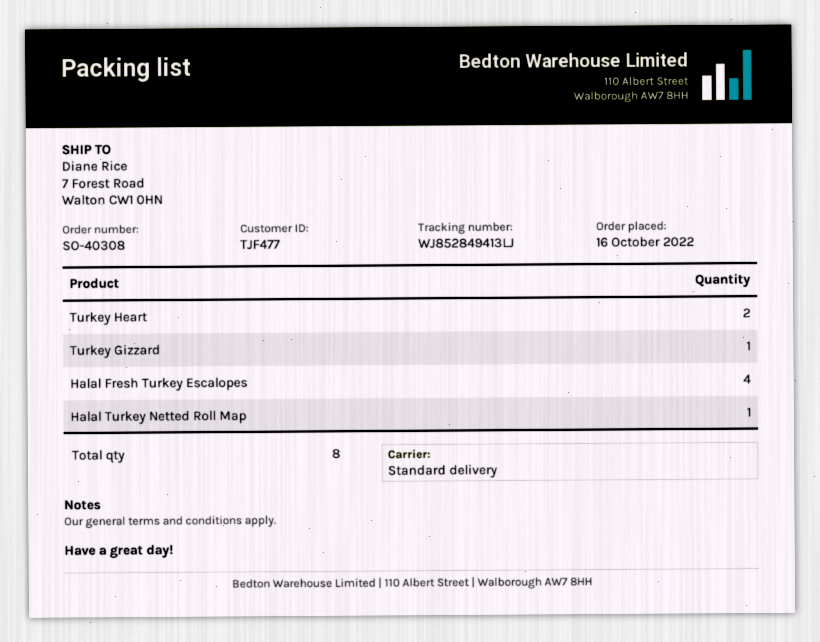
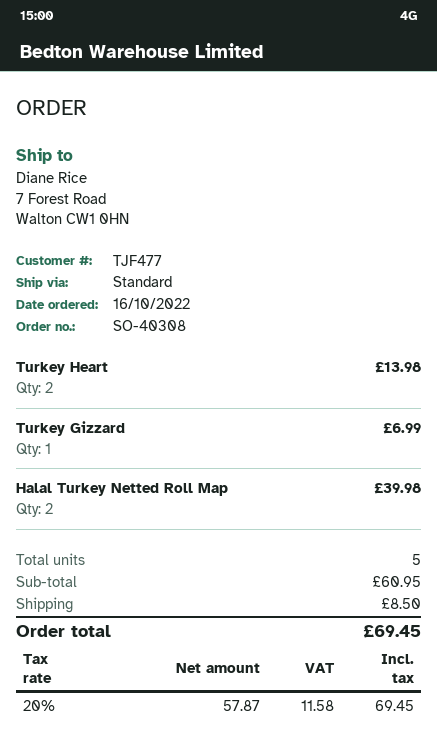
Halal Fresh Turkey Escalopes: 4 -> none
Halal Turkey Netted Roll Map: 1 -> 2
total quantity: 8 -> 5

